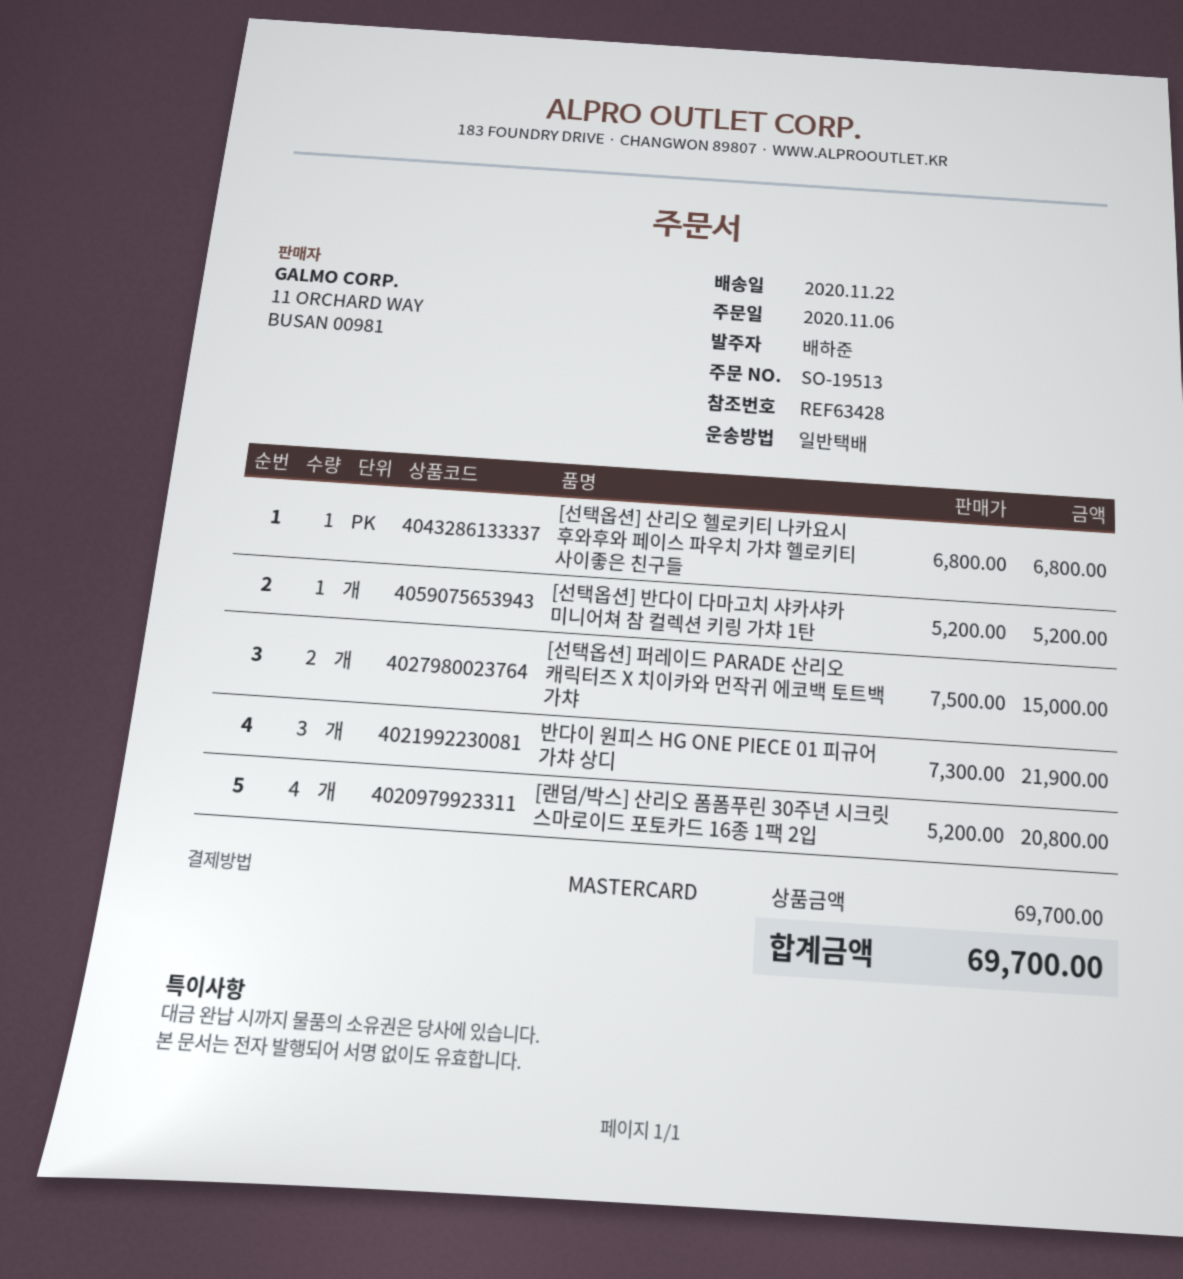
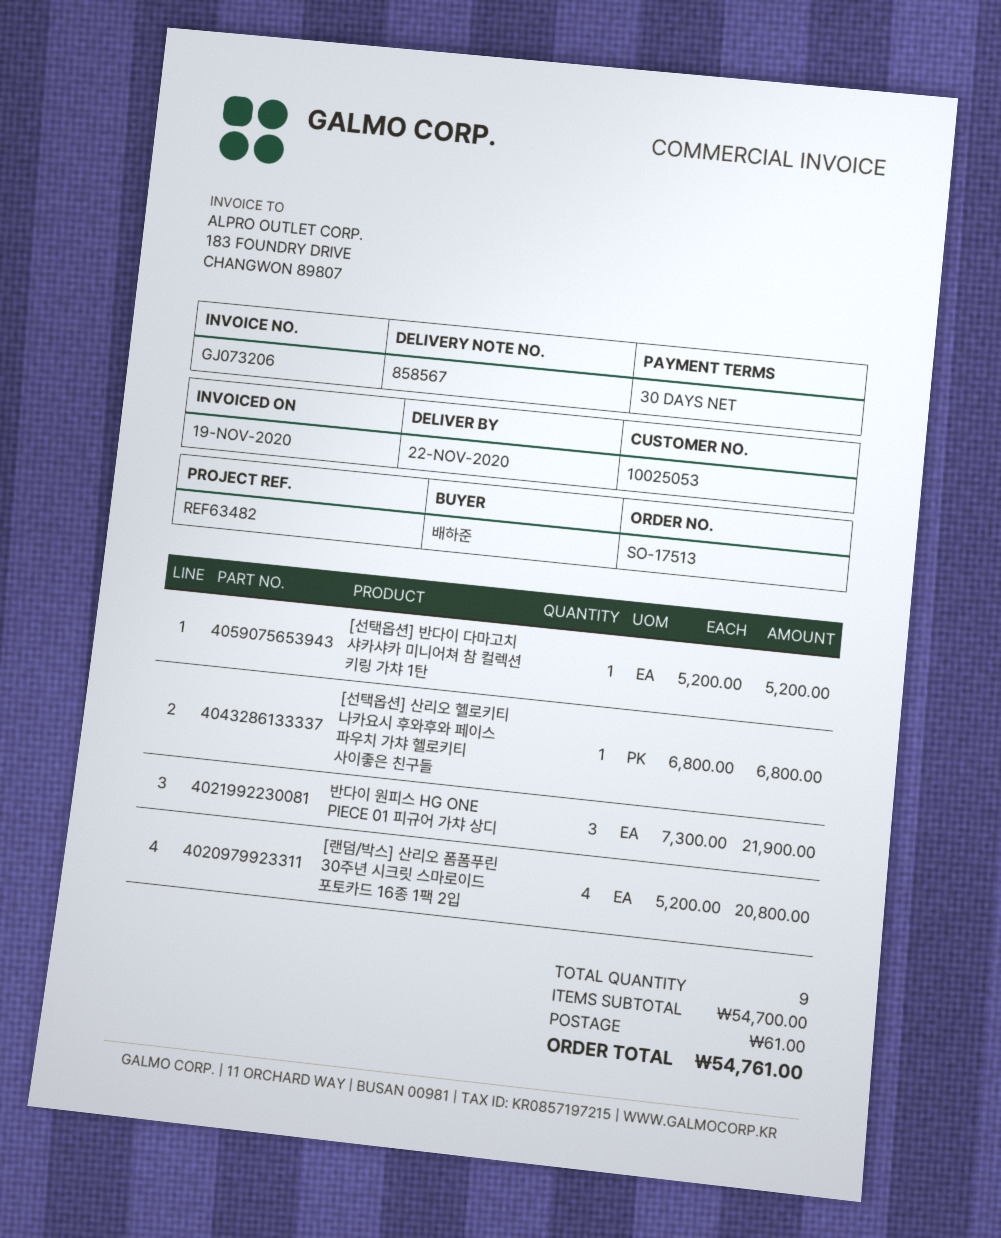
order number: SO-19513 -> SO-17513
reference: REF63428 -> REF63482
[선택옵션] 퍼레이드 PARADE 산리오 캐릭터즈 X 치이카와 먼작귀 에코백 토트백 가챠: 2 x 7500.00 = 15000.00 -> none
subtotal: 69700.00 -> 54700.00
shipping: none -> 61.00
total: 69700.00 -> 54761.00

